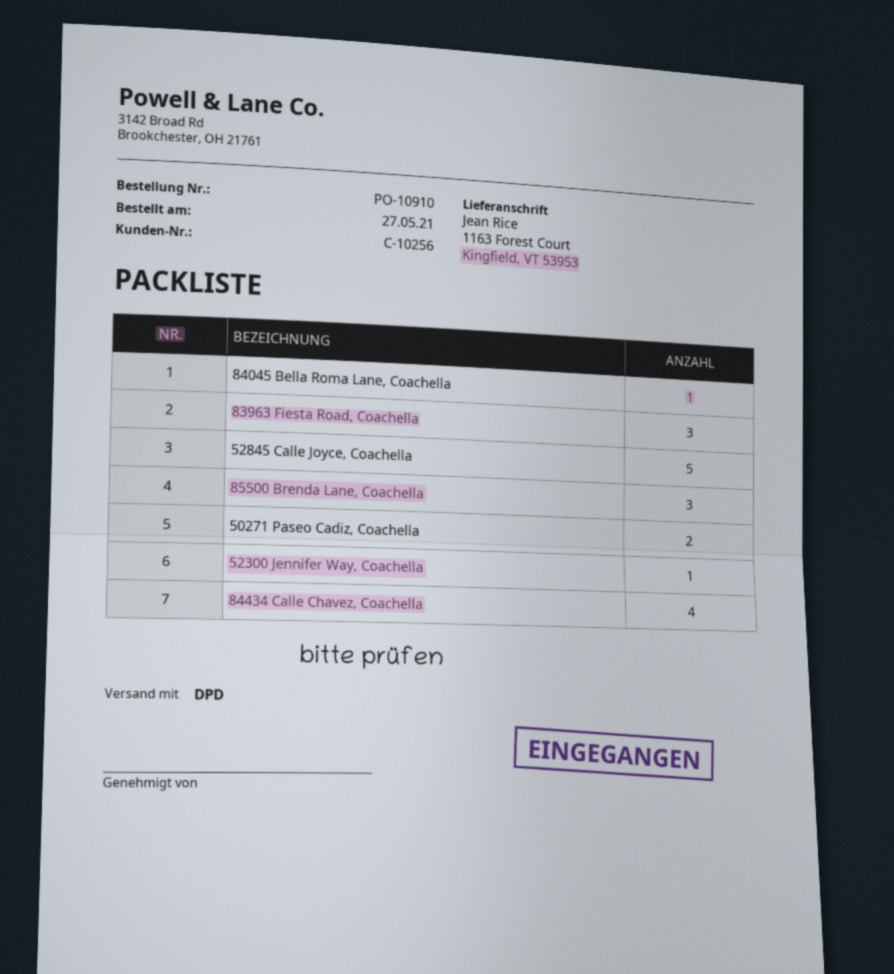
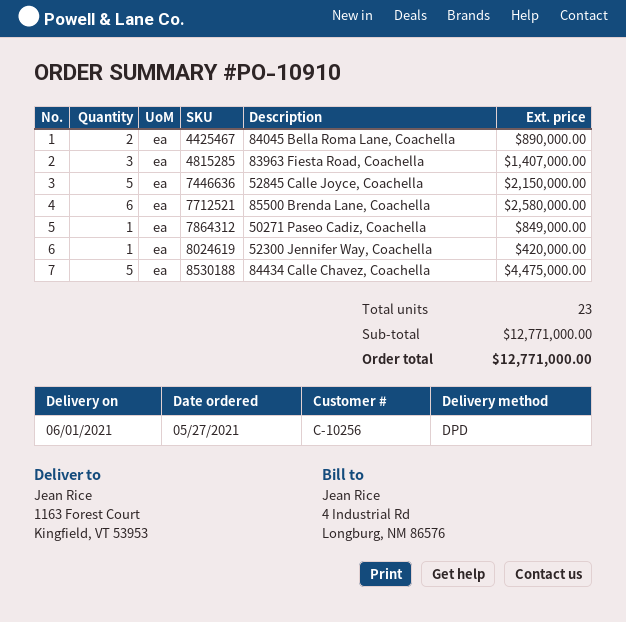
84045 Bella Roma Lane, Coachella: 1 -> 2
85500 Brenda Lane, Coachella: 3 -> 6
50271 Paseo Cadiz, Coachella: 2 -> 1
84434 Calle Chavez, Coachella: 4 -> 5

